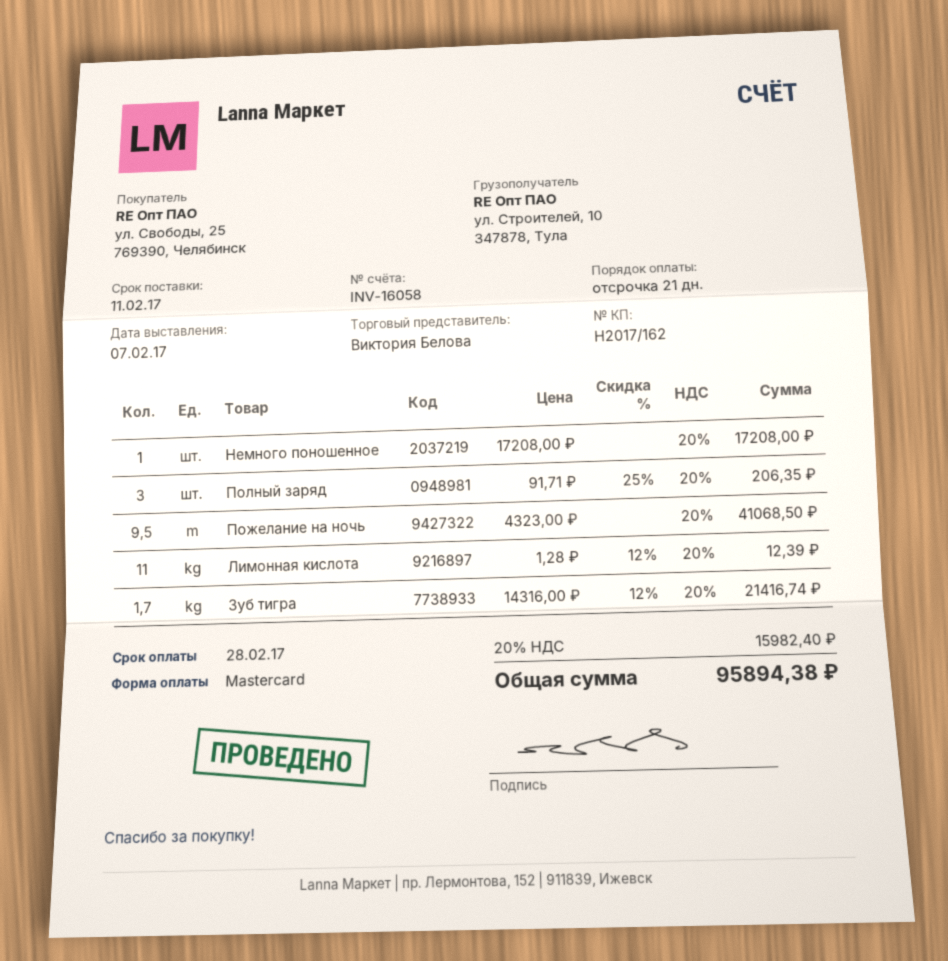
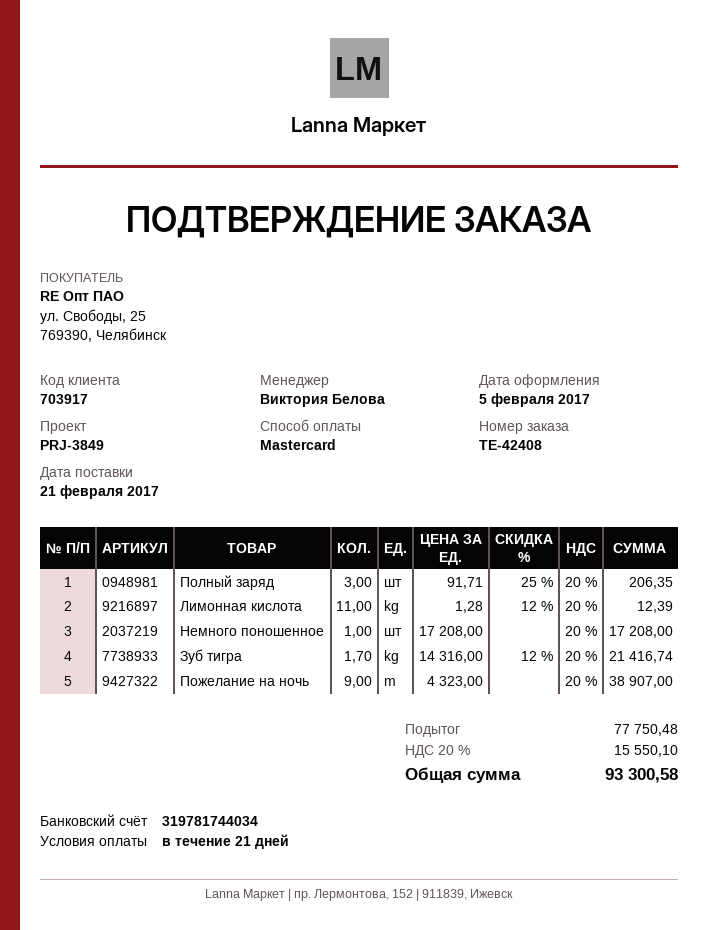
delivery date: 2017-02-11 -> 2017-02-21
Пожелание на ночь: 9.5 x 4323.00 = 41068.50 -> 9 x 4323.00 = 38907.00
tax: 20% = 15982.40 -> 20% = 15550.10
total: 95894.38 -> 93300.58

